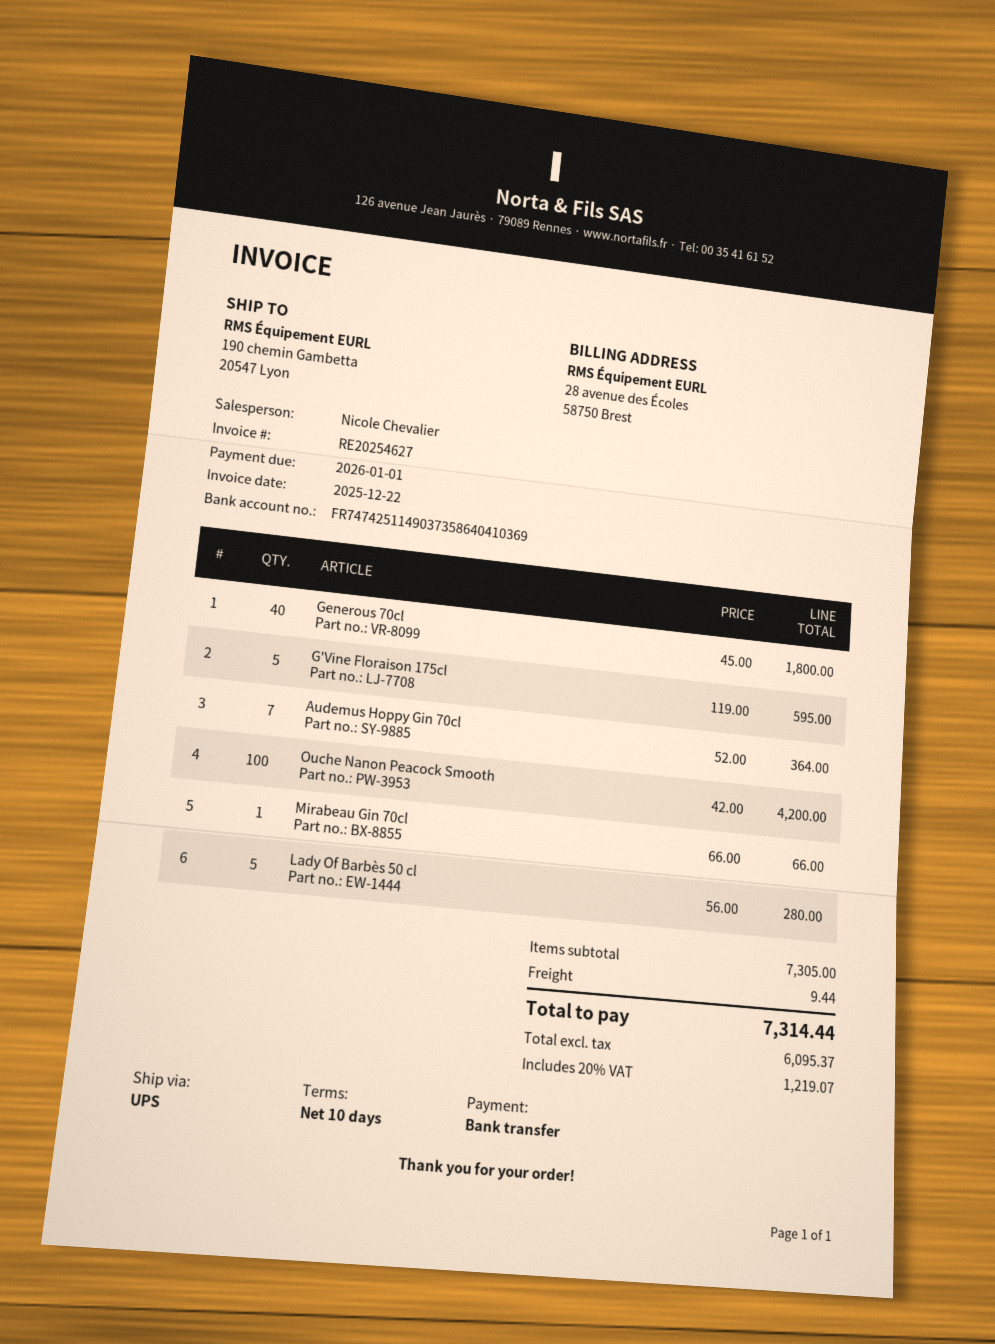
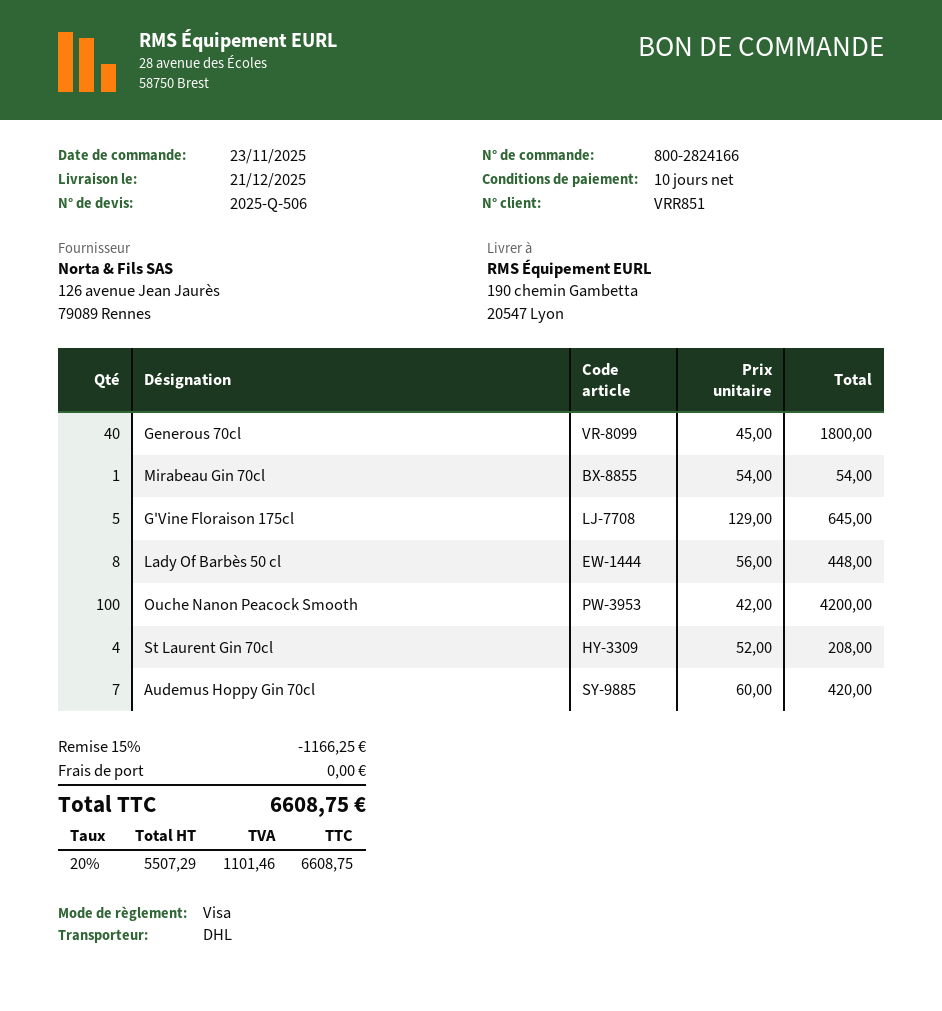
payment method: bank transfer -> Visa
shipping method: UPS -> DHL
G'Vine Floraison 175cl: 5 x 119.00 = 595.00 -> 5 x 129.00 = 645.00
Audemus Hoppy Gin 70cl: 7 x 52.00 = 364.00 -> 7 x 60.00 = 420.00
Mirabeau Gin 70cl: 1 x 66.00 = 66.00 -> 1 x 54.00 = 54.00
Lady Of Barbès 50 cl: 5 x 56.00 = 280.00 -> 8 x 56.00 = 448.00
St Laurent Gin 70cl: none -> 4 x 52.00 = 208.00
discount: none -> 15% = 1166.25
shipping: 9.44 -> 0.00
net: 6095.37 -> 5507.29
tax: 20% = 1219.07 -> 20% = 1101.46
total: 7314.44 -> 6608.75

